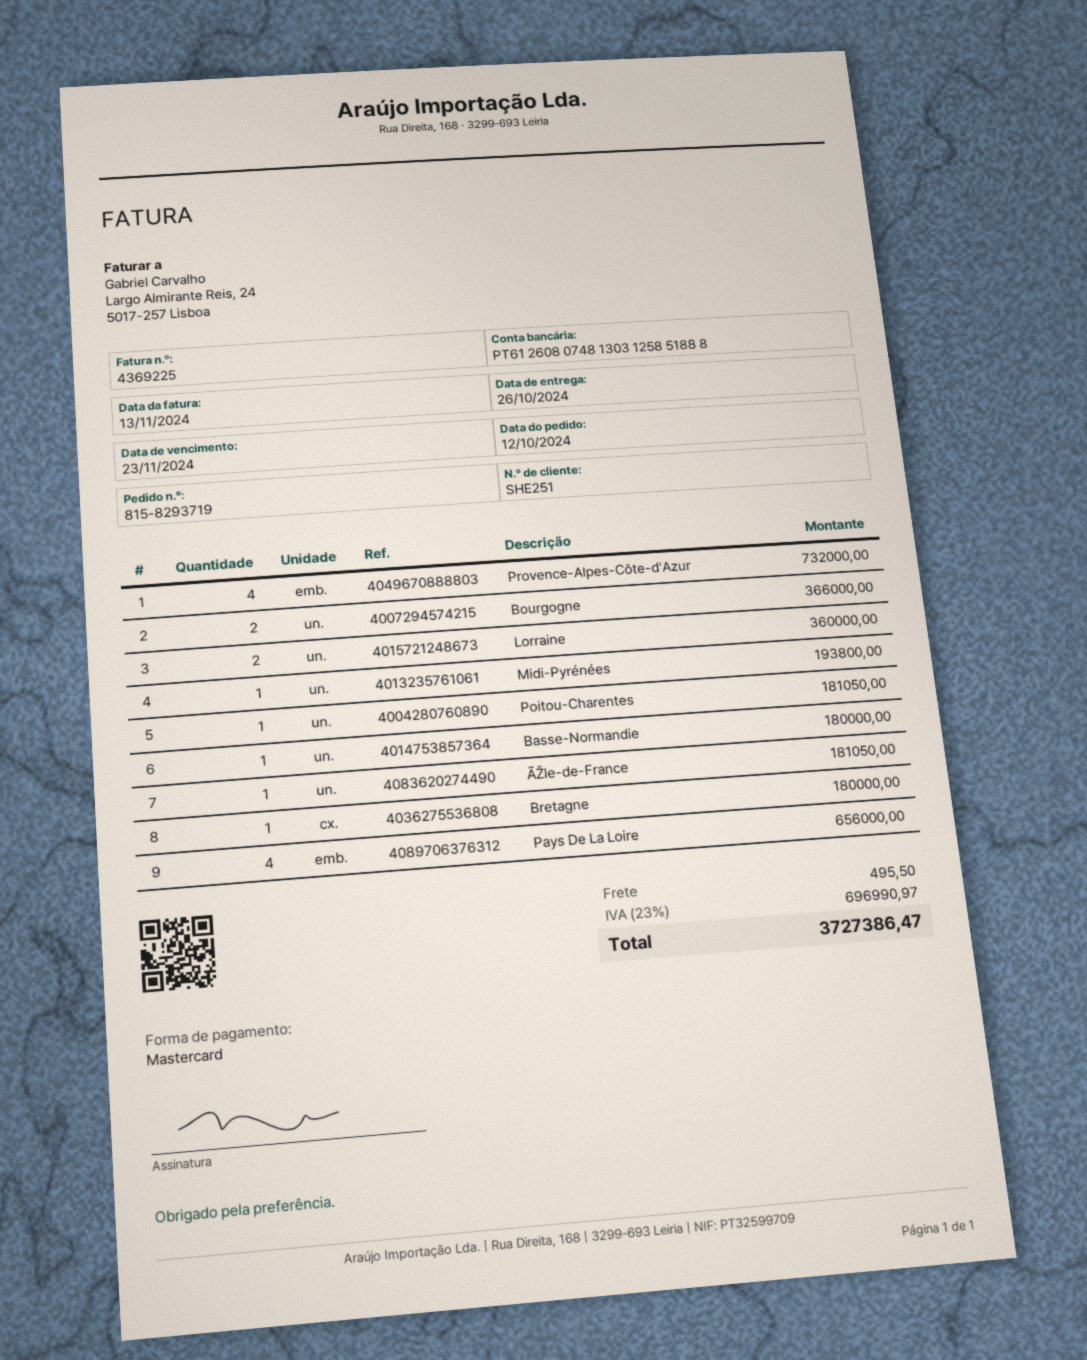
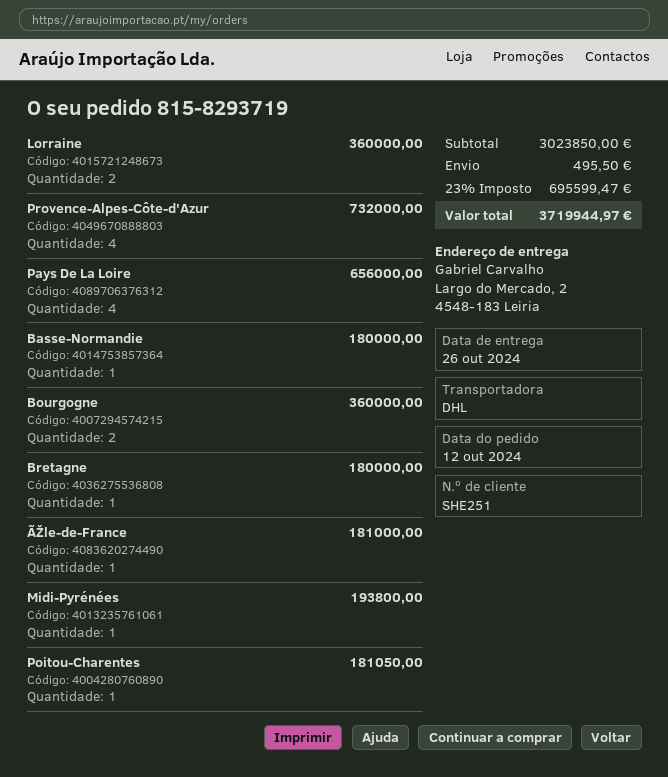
Bourgogne: 2 for 366000.00 -> 2 for 360000.00
ÃŽle-de-France: 1 for 181050.00 -> 1 for 181000.00
tax: 23% = 696990.97 -> 23% = 695599.47
total: 3727386.47 -> 3719944.97

